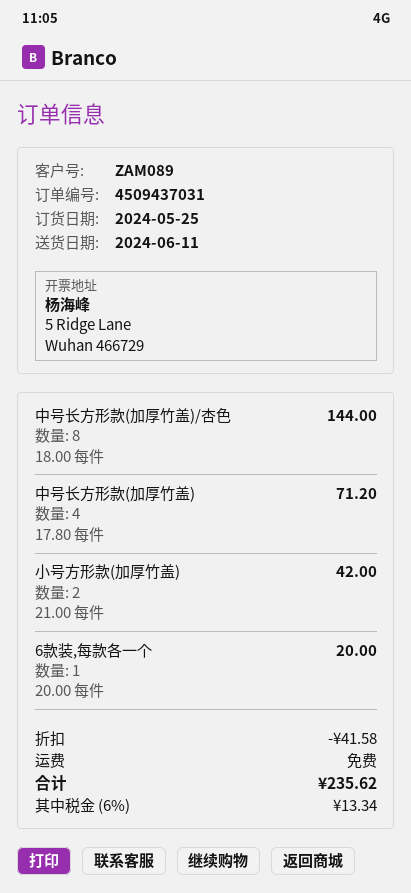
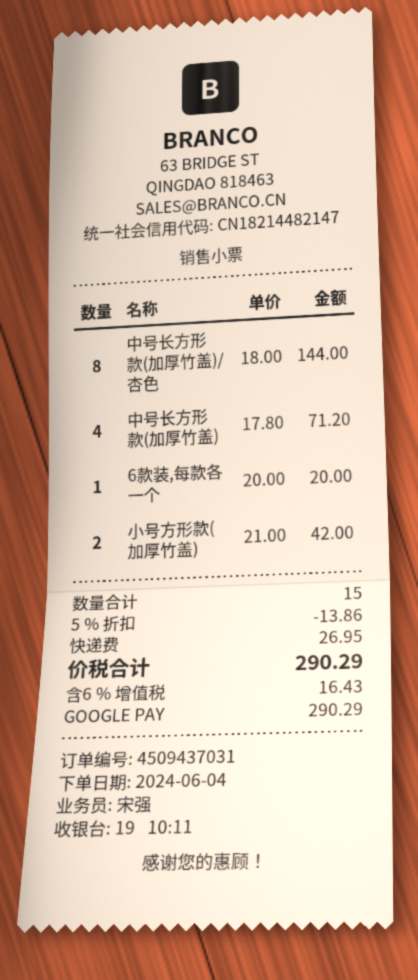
order date: 2024-05-25 -> 2024-06-04
discount: 41.58 -> 13.86
shipping: 0.00 -> 26.95
tax: 6% = 13.34 -> 6% = 16.43
total: 235.62 -> 290.29

